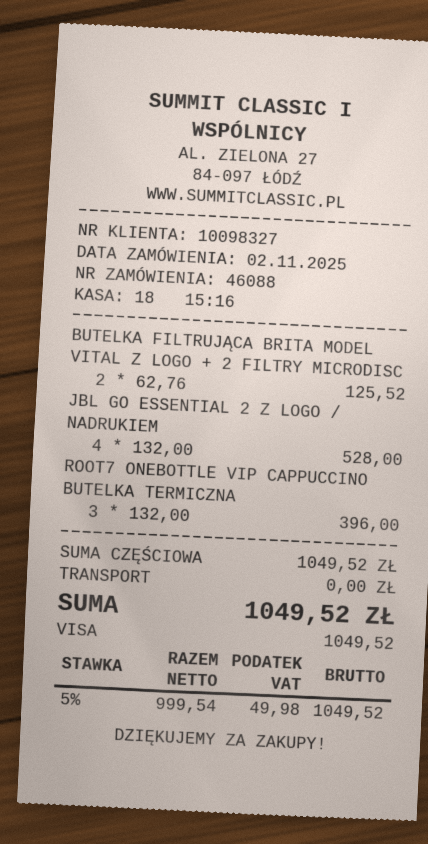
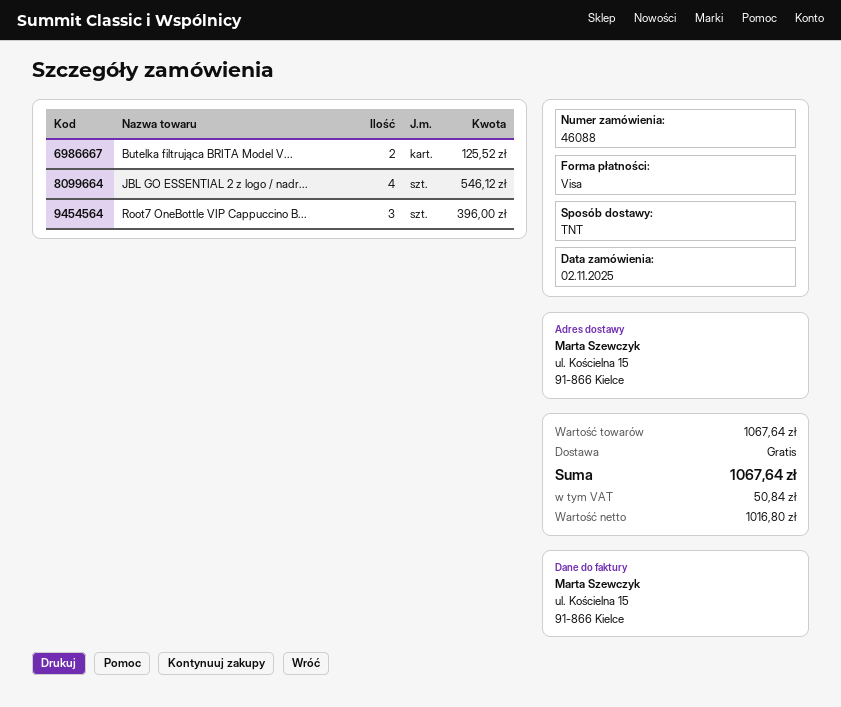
JBL GO ESSENTIAL 2 Z LOGO / NADRUKIEM: 4 for 528.00 -> 4 for 546.12
subtotal: 1049.52 -> 1067.64
net: 999.54 -> 1016.80
tax: 49.98 -> 50.84
total: 1049.52 -> 1067.64

